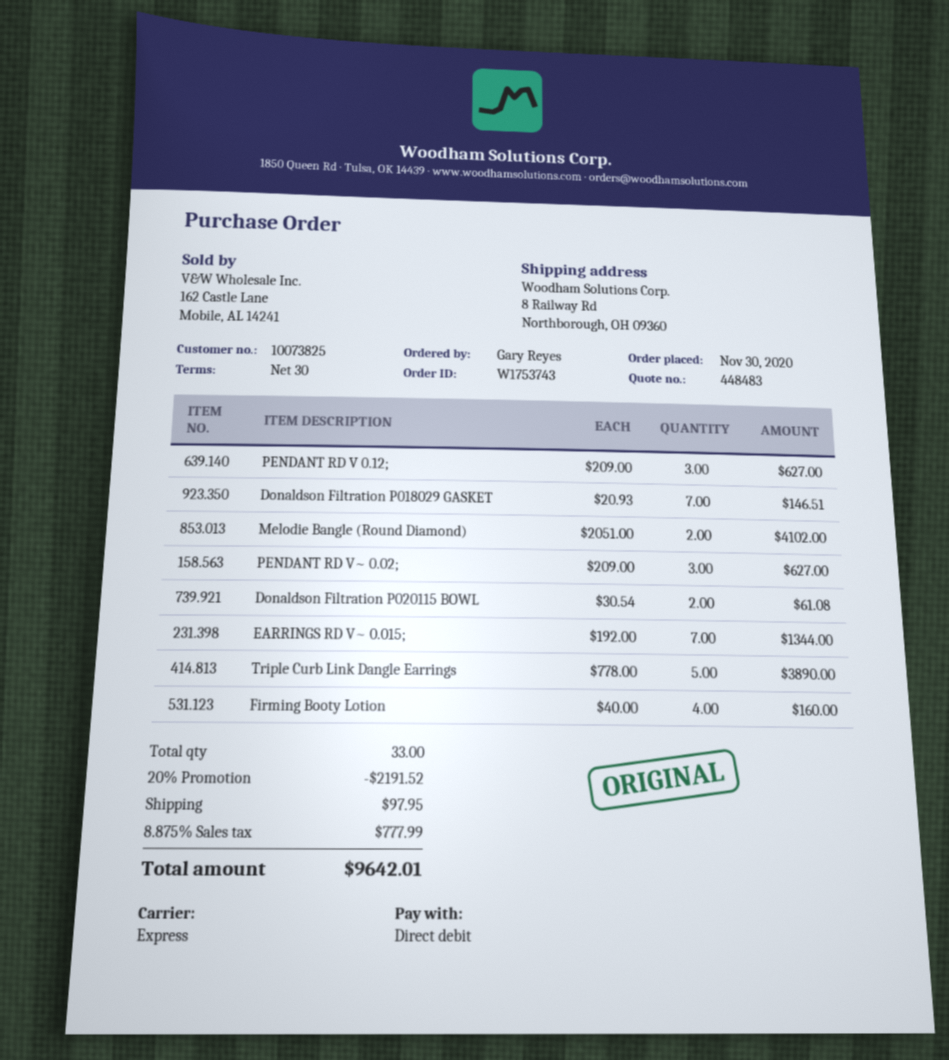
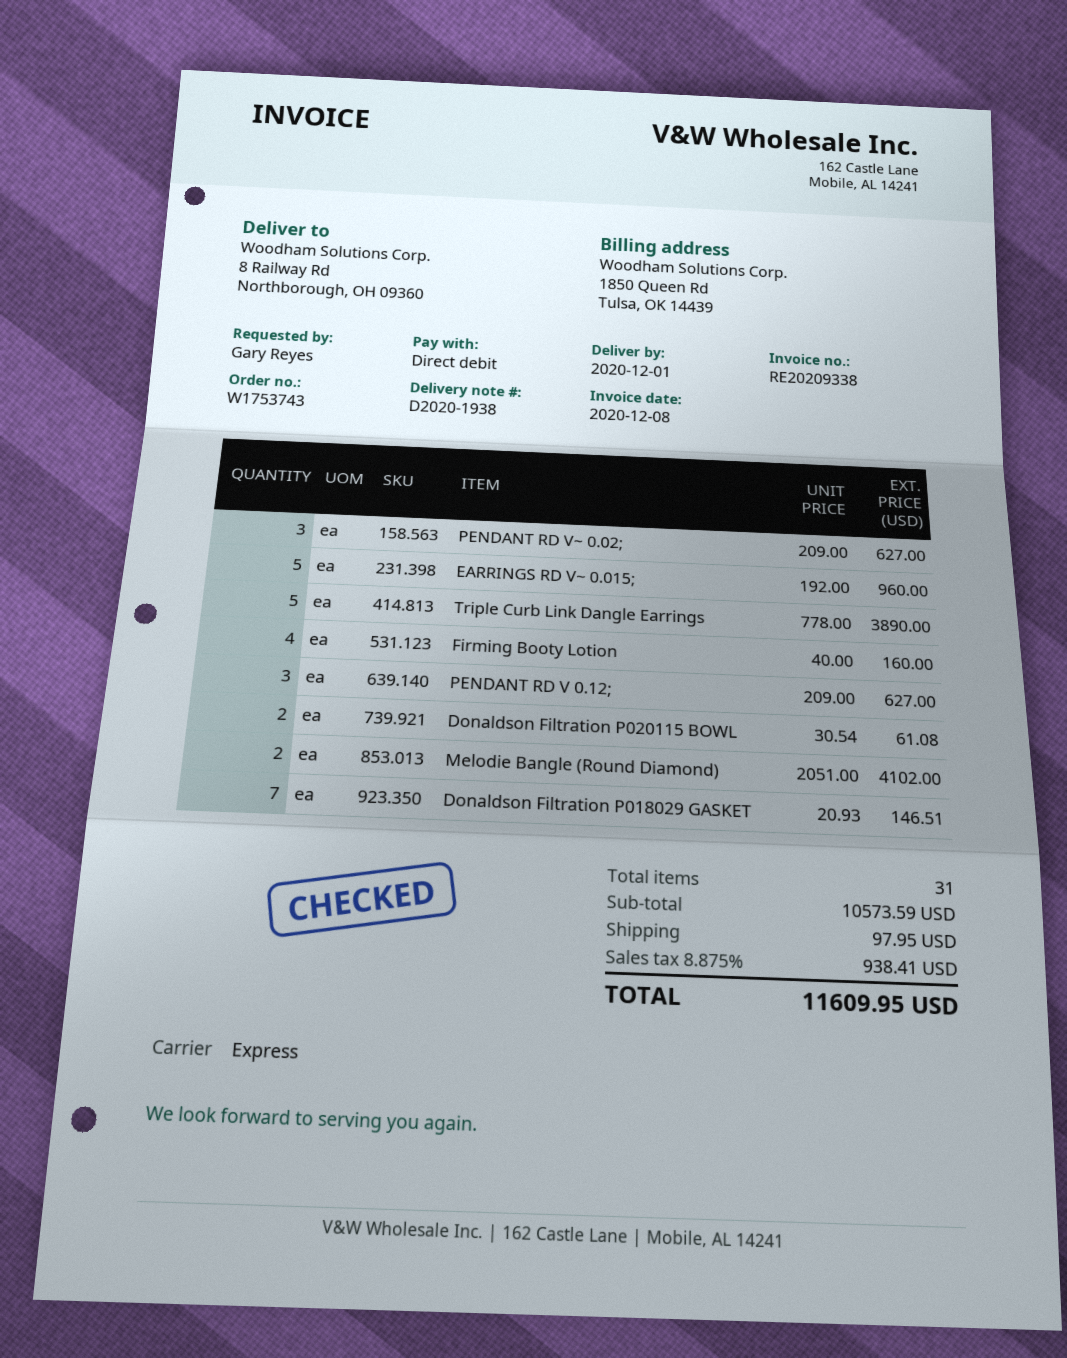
EARRINGS RD V~ 0.015;: 7 x 192.00 = 1344.00 -> 5 x 192.00 = 960.00
total quantity: 33 -> 31
discount: 20% = 2191.52 -> none
tax: 8.875% = 777.99 -> 8.875% = 938.41
total: 9642.01 -> 11609.95

